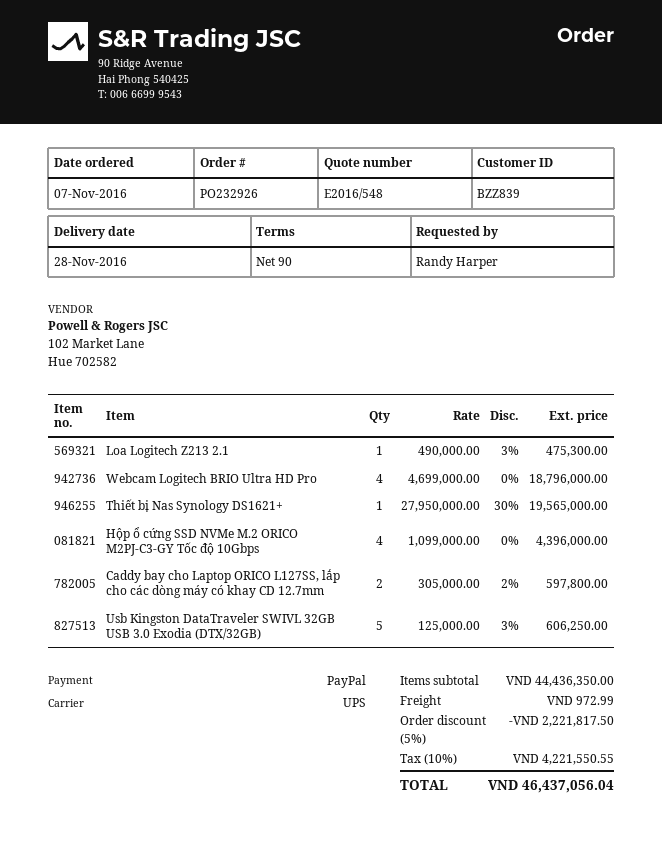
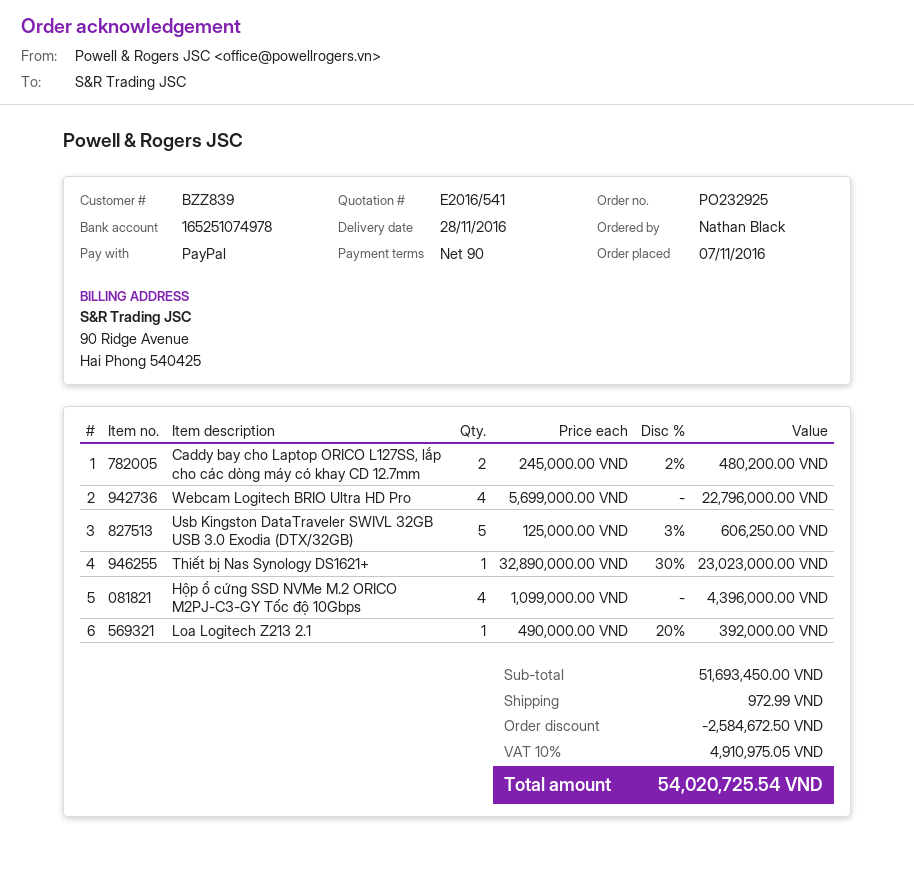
quote number: E2016/548 -> E2016/541
order number: PO232926 -> PO232925
ordered by: Randy Harper -> Nathan Black
Loa Logitech Z213 2.1: 1 x 490000.00 - 3% = 475300.00 -> 1 x 490000.00 - 20% = 392000.00
Webcam Logitech BRIO Ultra HD Pro: 4 x 4699000.00 = 18796000.00 -> 4 x 5699000.00 = 22796000.00
Thiết bị Nas Synology DS1621+: 1 x 27950000.00 - 30% = 19565000.00 -> 1 x 32890000.00 - 30% = 23023000.00
Caddy bay cho Laptop ORICO L127SS, lắp cho các dòng máy có khay CD 12.7mm: 2 x 305000.00 - 2% = 597800.00 -> 2 x 245000.00 - 2% = 480200.00
subtotal: 44436350.00 -> 51693450.00
discount: 2221817.50 -> 2584672.50
tax: 10% = 4221550.55 -> 10% = 4910975.05
total: 46437056.04 -> 54020725.54

